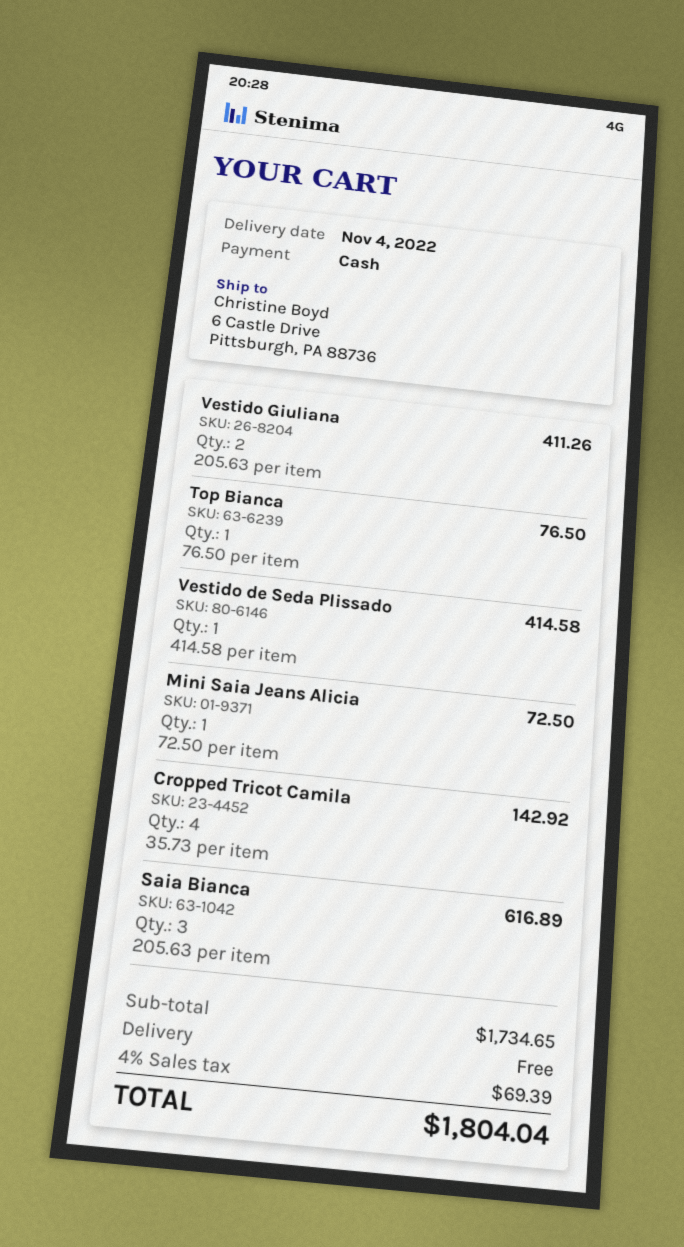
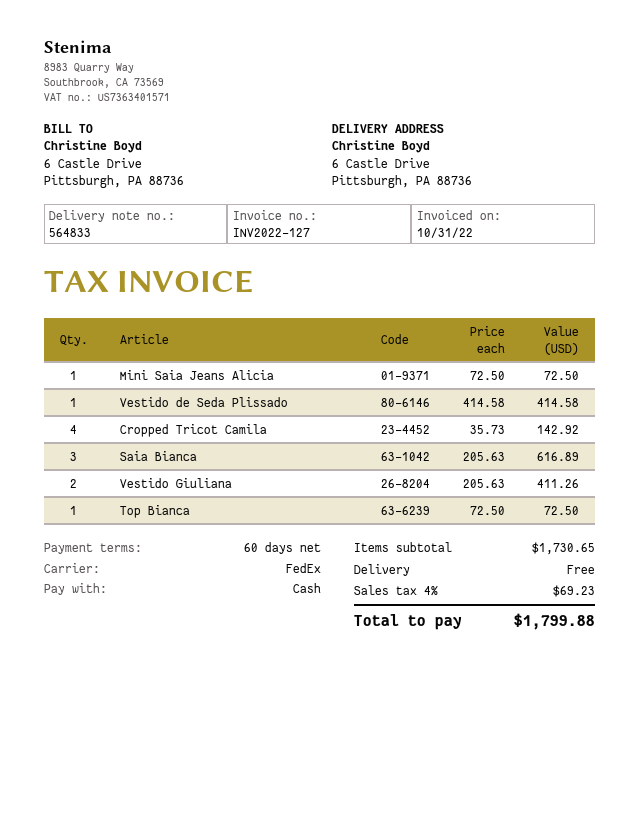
Top Bianca: 1 x 76.50 = 76.50 -> 1 x 72.50 = 72.50
subtotal: 1734.65 -> 1730.65
tax: 4% = 69.39 -> 4% = 69.23
total: 1804.04 -> 1799.88

